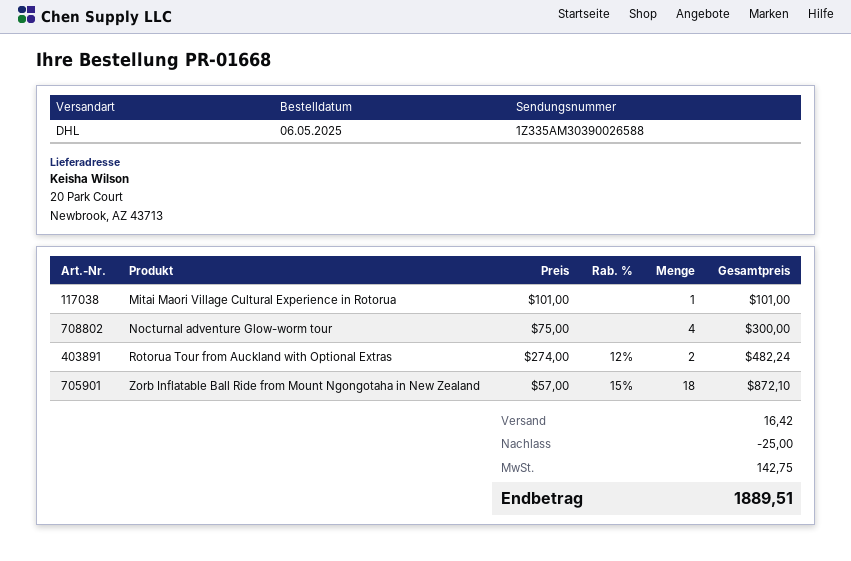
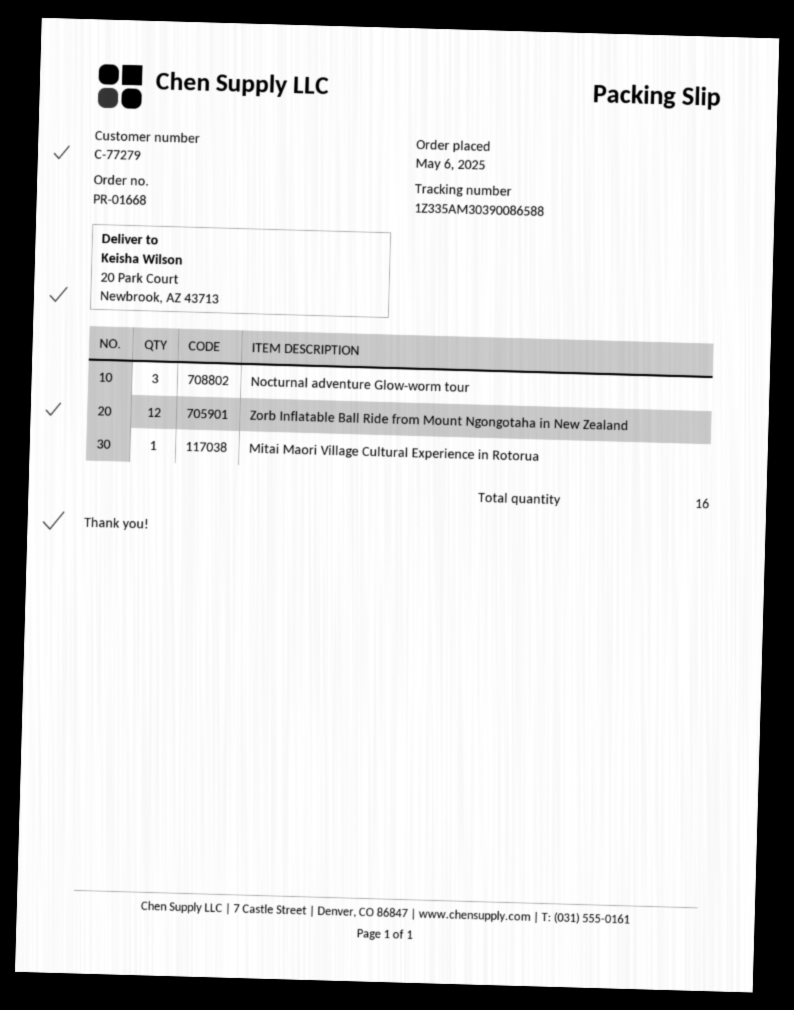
tracking number: 1Z335AM30390026588 -> 1Z335AM30390086588
Nocturnal adventure Glow-worm tour: 4 -> 3
Rotorua Tour from Auckland with Optional Extras: 2 -> none
Zorb Inflatable Ball Ride from Mount Ngongotaha in New Zealand: 18 -> 12

